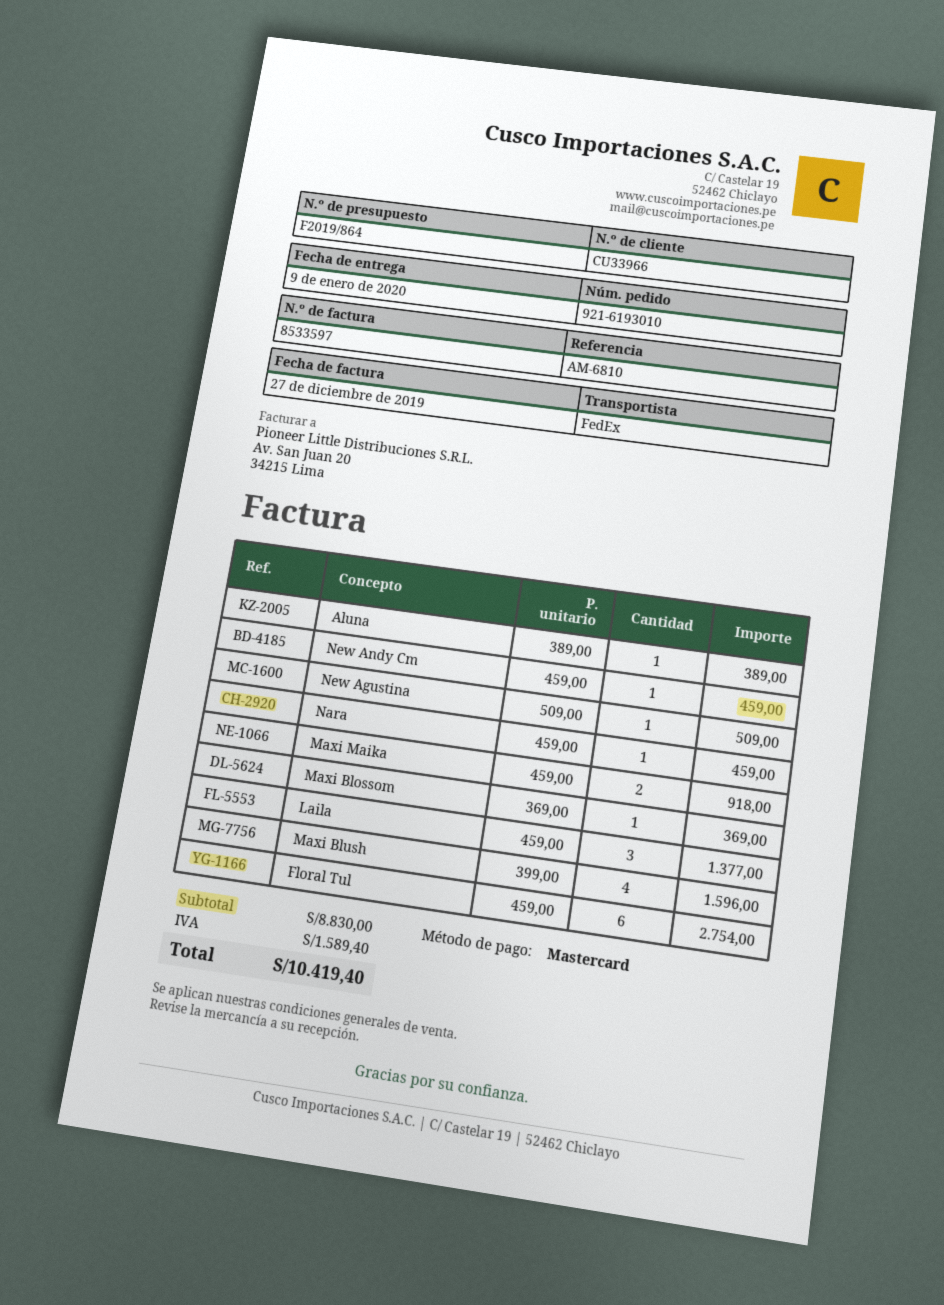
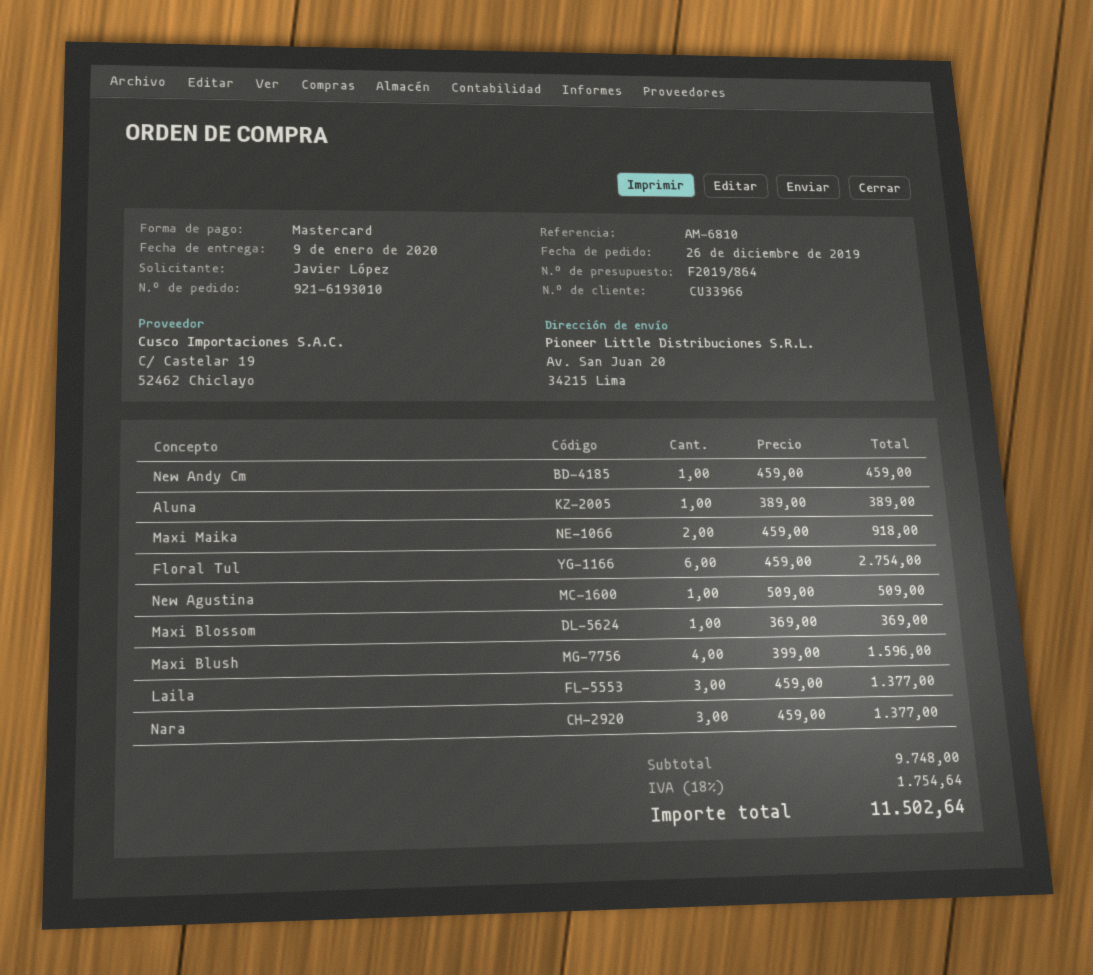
Nara: 1 x 459.00 = 459.00 -> 3 x 459.00 = 1377.00
subtotal: 8830.00 -> 9748.00
tax: 1589.40 -> 1754.64
total: 10419.40 -> 11502.64

